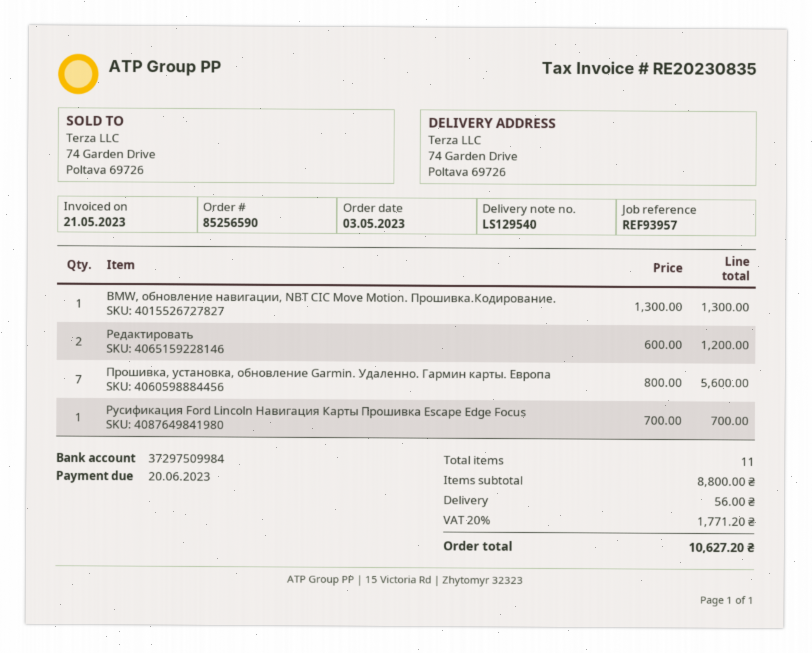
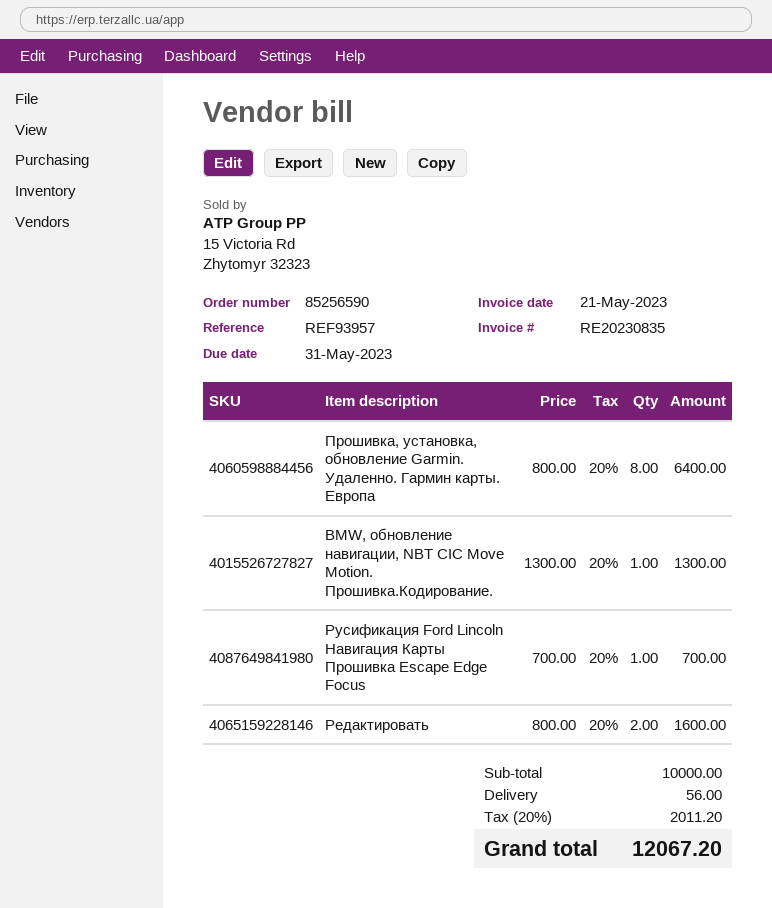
due date: 2023-06-20 -> 2023-05-31
Редактировать: 2 x 600.00 = 1200.00 -> 2 x 800.00 = 1600.00
Прошивка, установка, обновление Garmin. Удаленно. Гармин карты. Европа: 7 x 800.00 = 5600.00 -> 8 x 800.00 = 6400.00
subtotal: 8800.00 -> 10000.00
tax: 20% = 1771.20 -> 20% = 2011.20
total: 10627.20 -> 12067.20

